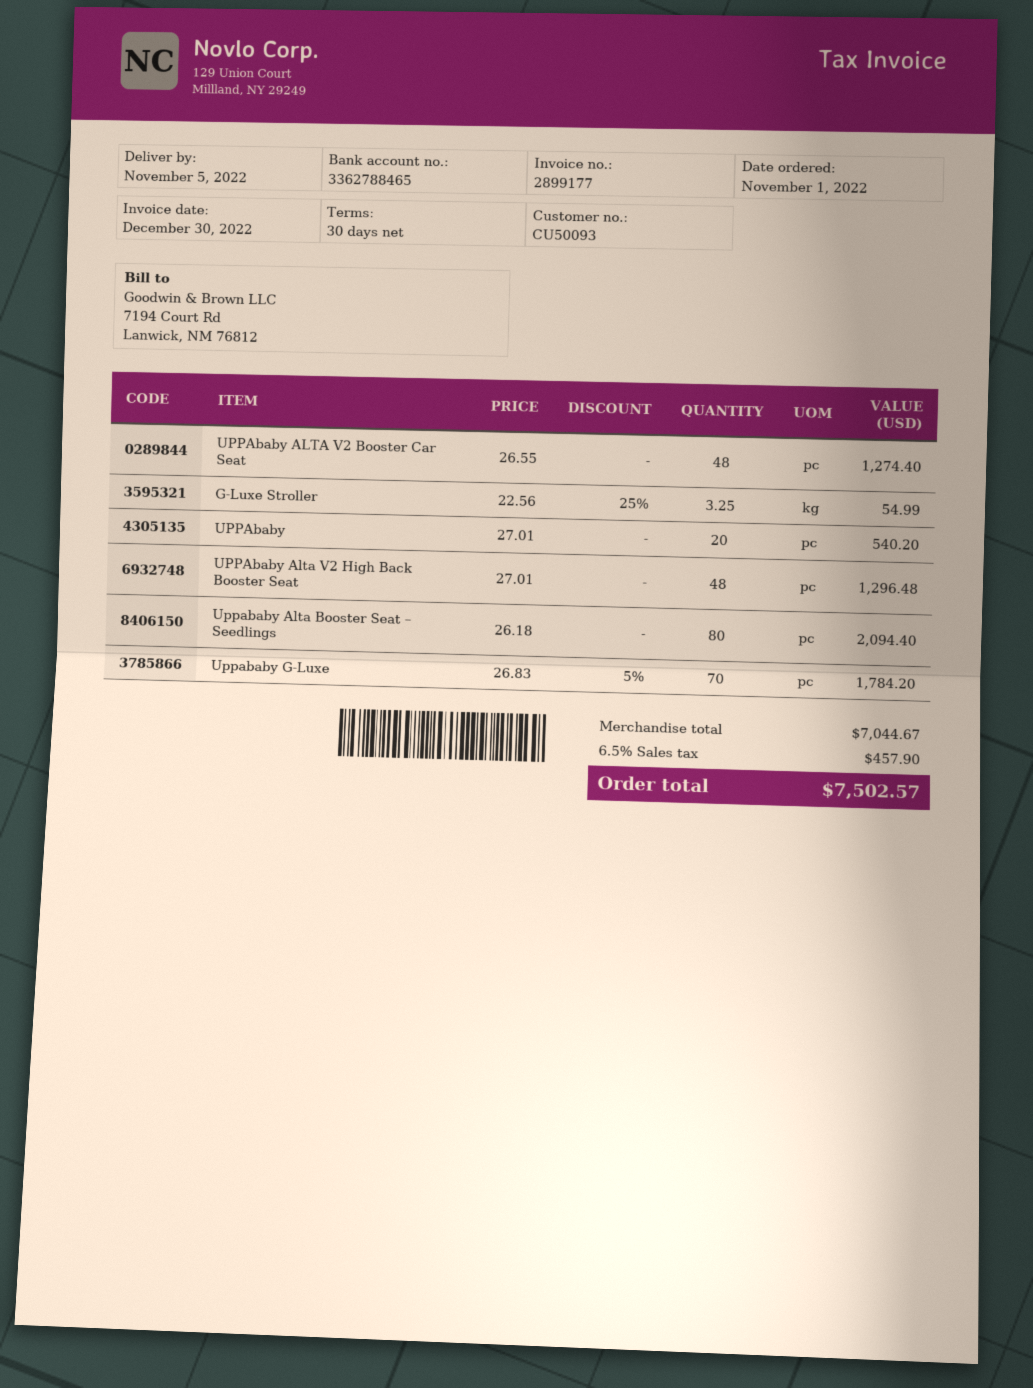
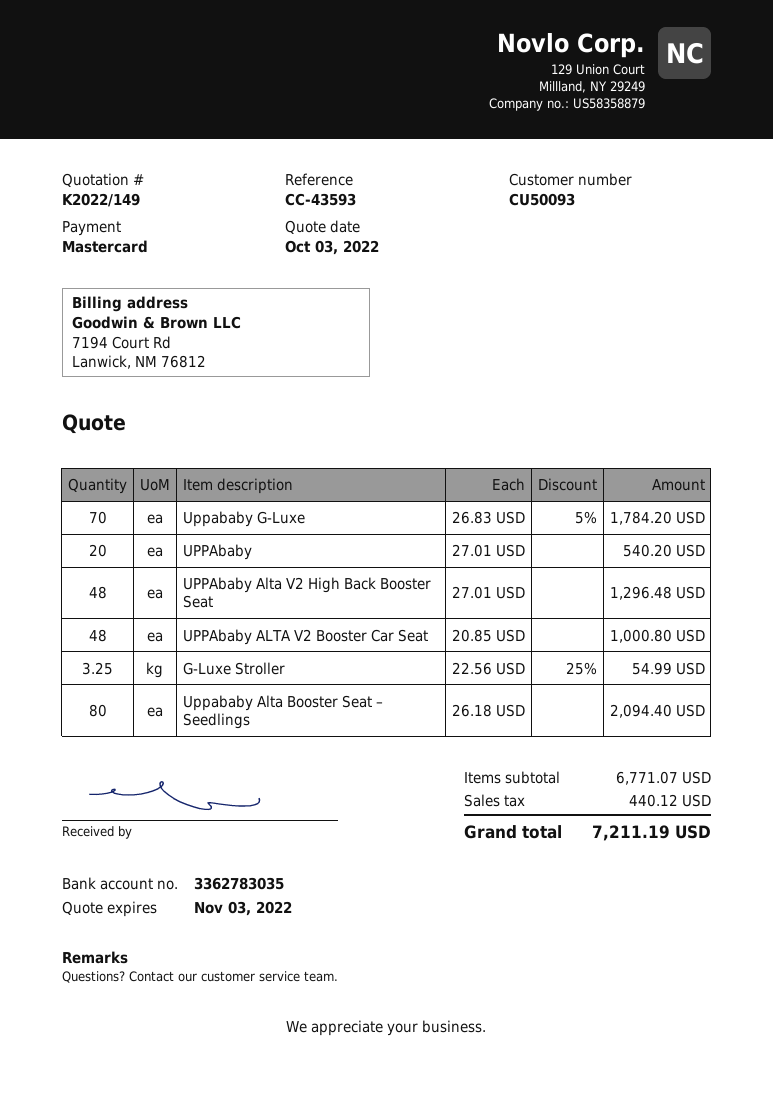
bank account: 3362788465 -> 3362783035
UPPAbaby ALTA V2 Booster Car Seat: 48 x 26.55 = 1274.40 -> 48 x 20.85 = 1000.80
subtotal: 7044.67 -> 6771.07
tax: 457.90 -> 440.12
total: 7502.57 -> 7211.19

